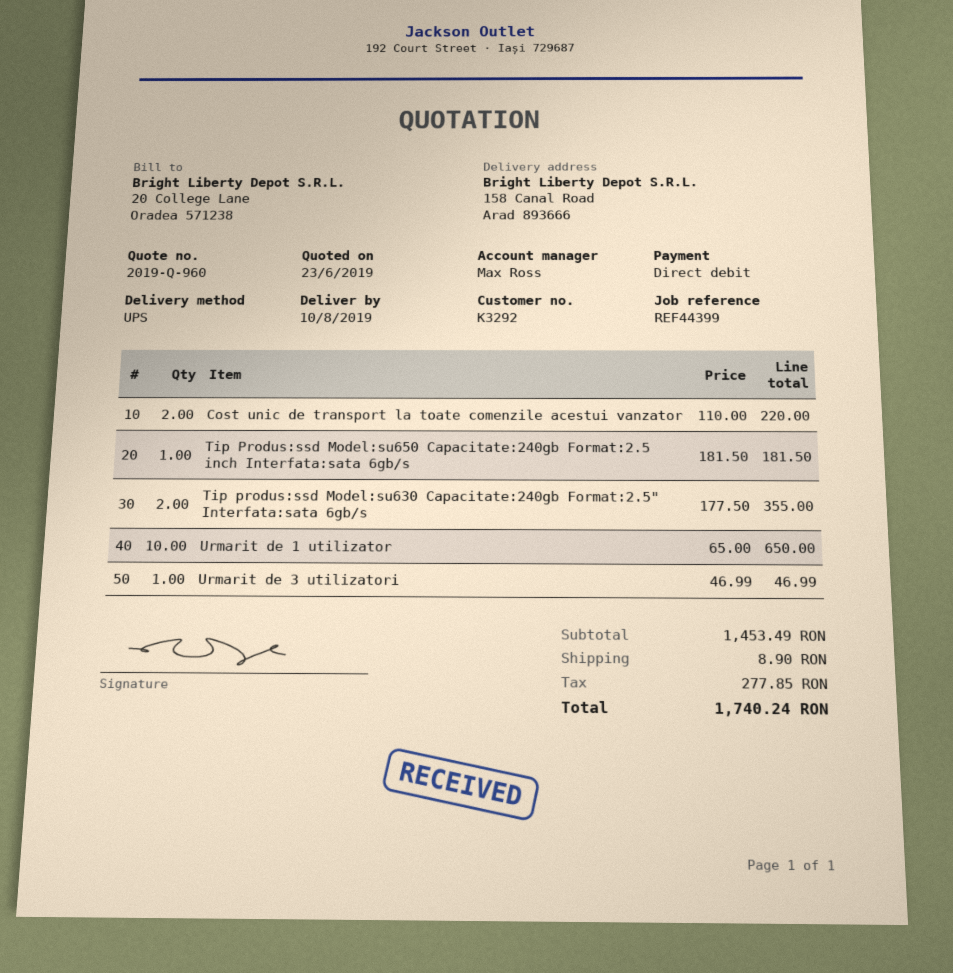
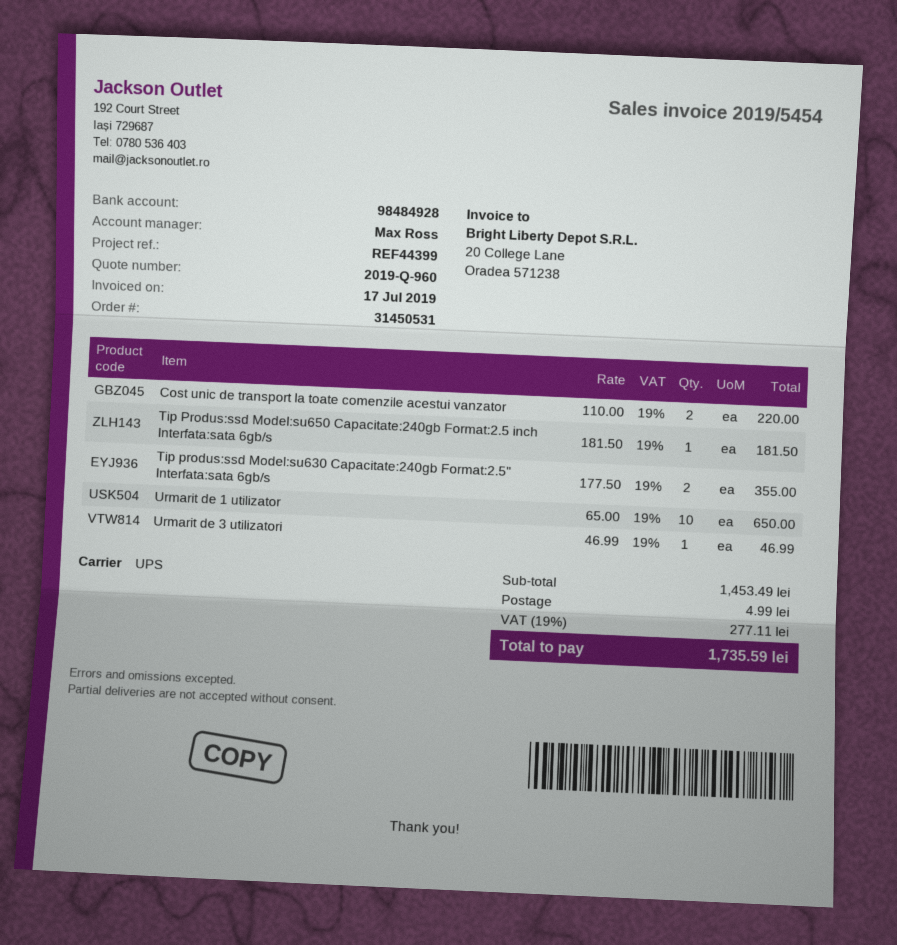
shipping: 8.90 -> 4.99
tax: 277.85 -> 277.11
total: 1740.24 -> 1735.59

